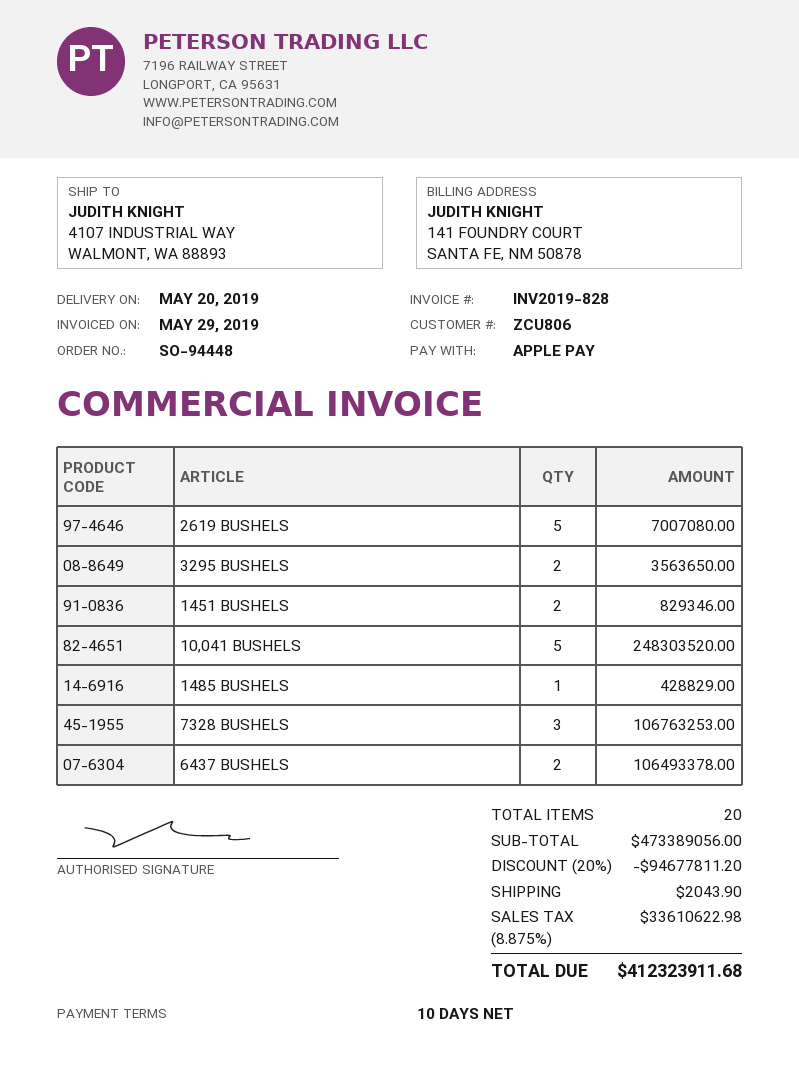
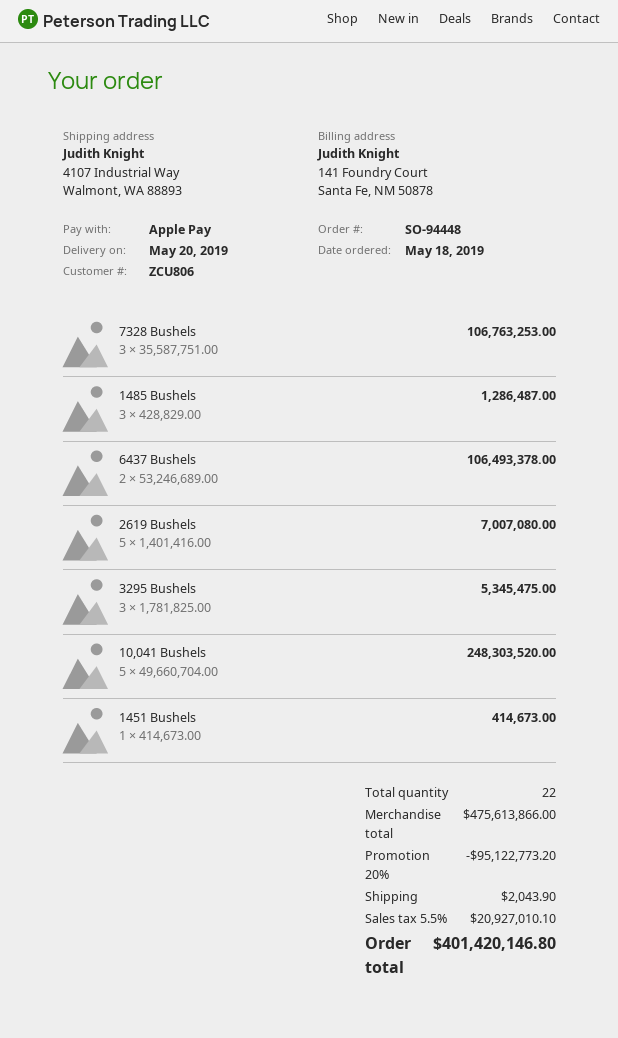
3295 BUSHELS: 2 for 3563650.00 -> 3 for 5345475.00
1451 BUSHELS: 2 for 829346.00 -> 1 for 414673.00
1485 BUSHELS: 1 for 428829.00 -> 3 for 1286487.00
total quantity: 20 -> 22
subtotal: 473389056.00 -> 475613866.00
discount: 20% = 94677811.20 -> 20% = 95122773.20
tax: 8.875% = 33610622.98 -> 5.5% = 20927010.10
total: 412323911.68 -> 401420146.80

